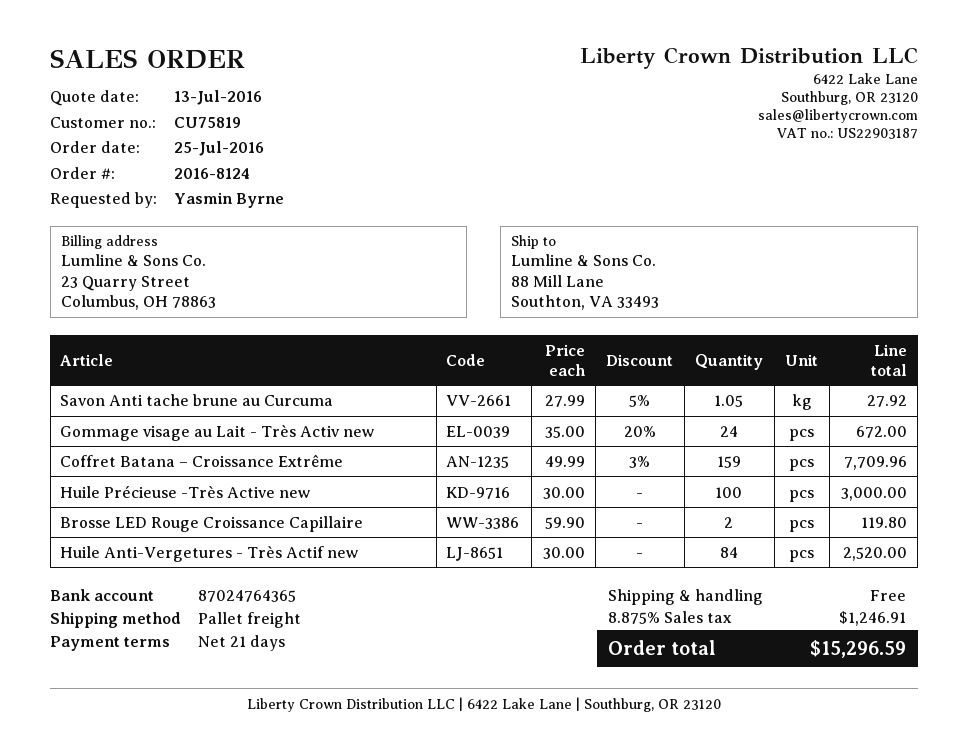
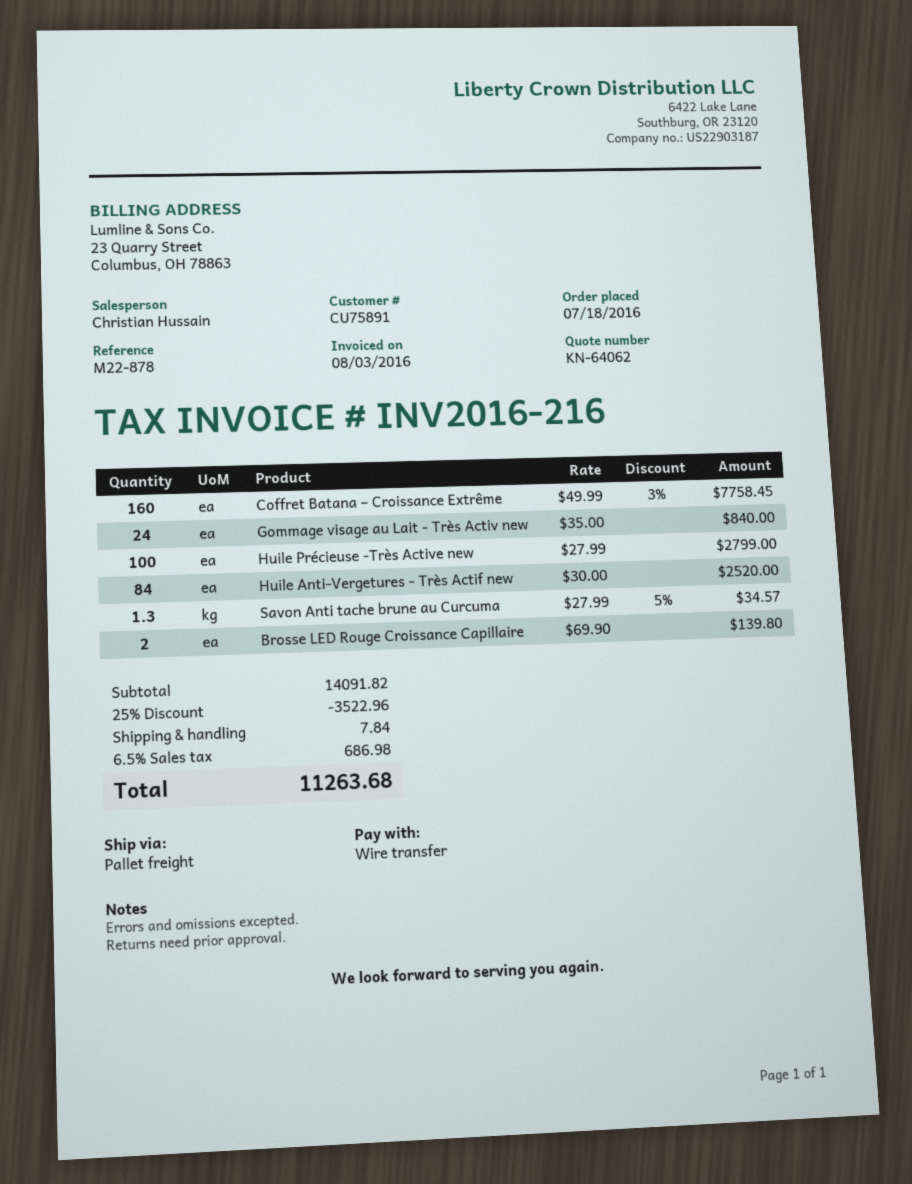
order date: 2016-07-25 -> 2016-07-18
customer number: CU75819 -> CU75891
Savon Anti tache brune au Curcuma: 1.05 x 27.99 - 5% = 27.92 -> 1.3 x 27.99 - 5% = 34.57
Gommage visage au Lait - Très Activ new: 24 x 35.00 - 20% = 672.00 -> 24 x 35.00 = 840.00
Coffret Batana – Croissance Extrême: 159 x 49.99 - 3% = 7709.96 -> 160 x 49.99 - 3% = 7758.45
Huile Précieuse -Très Active new: 100 x 30.00 = 3000.00 -> 100 x 27.99 = 2799.00
Brosse LED Rouge Croissance Capillaire: 2 x 59.90 = 119.80 -> 2 x 69.90 = 139.80
discount: none -> 25% = 3522.96
shipping: 0.00 -> 7.84
tax: 8.875% = 1246.91 -> 6.5% = 686.98
total: 15296.59 -> 11263.68

